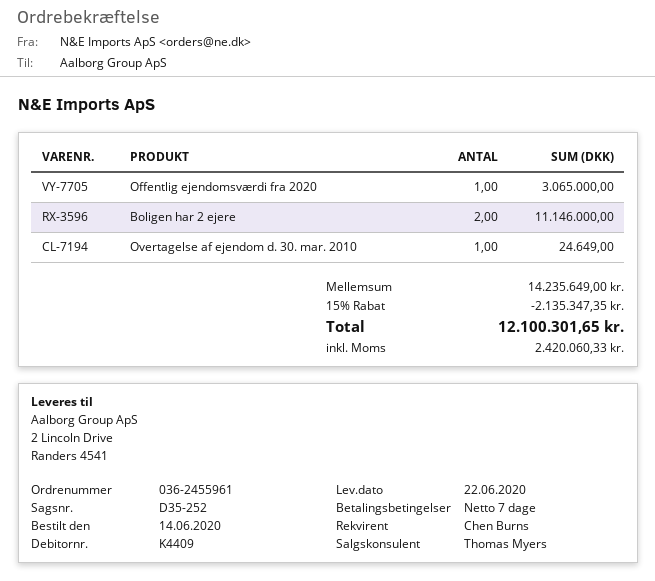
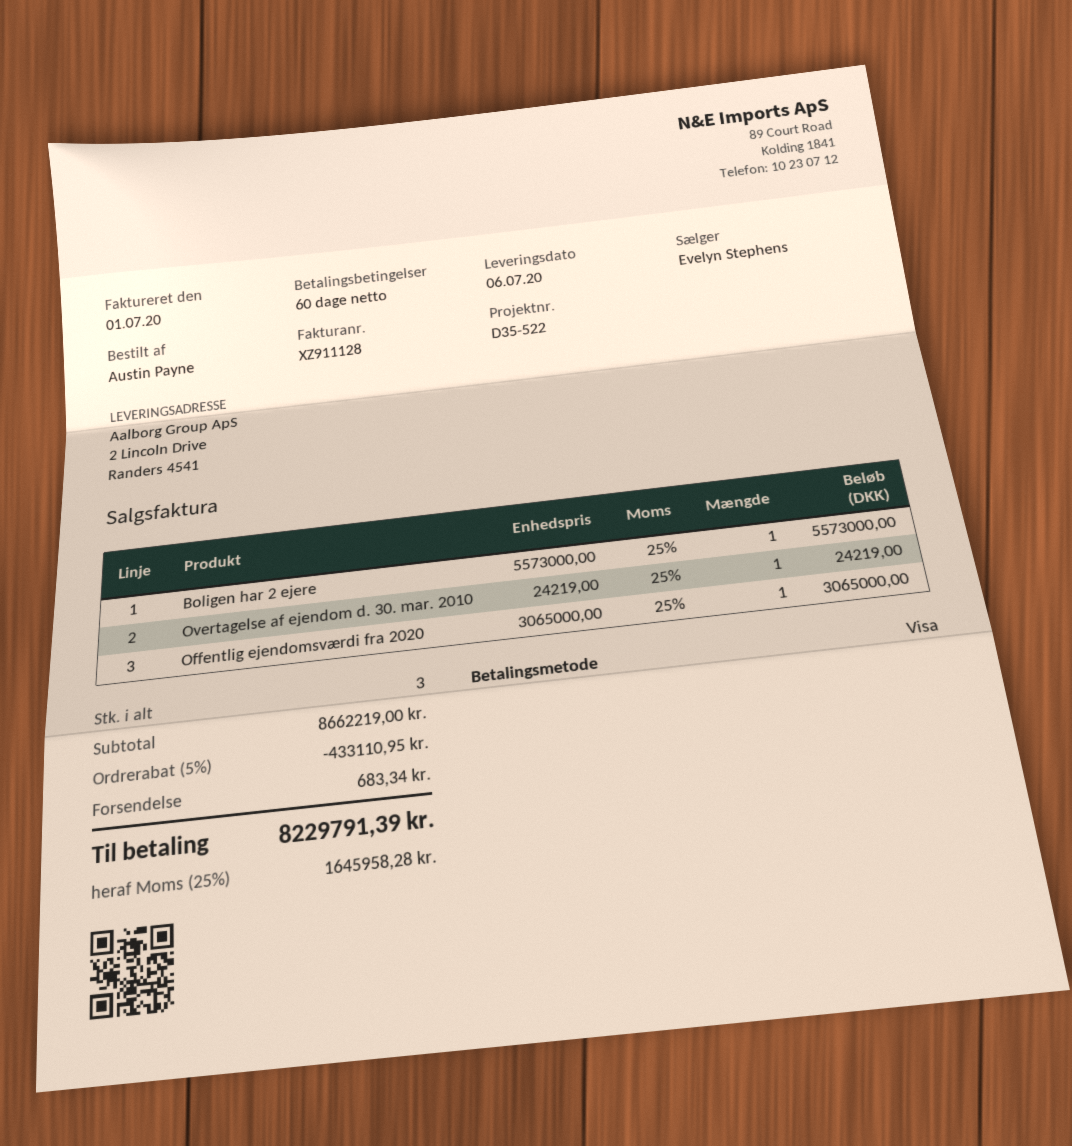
delivery date: 2020-06-22 -> 2020-07-06
payment terms: 7 days -> 60 days
reference: D35-252 -> D35-522
ordered by: Chen Burns -> Austin Payne
sales rep: Thomas Myers -> Evelyn Stephens
Boligen har 2 ejere: 2 for 11146000.00 -> 1 for 5573000.00
Overtagelse af ejendom d. 30. mar. 2010: 1 for 24649.00 -> 1 for 24219.00
subtotal: 14235649.00 -> 8662219.00
discount: 15% = 2135347.35 -> 5% = 433110.95
shipping: none -> 683.34
tax: 2420060.33 -> 1645958.28
total: 12100301.65 -> 8229791.39

